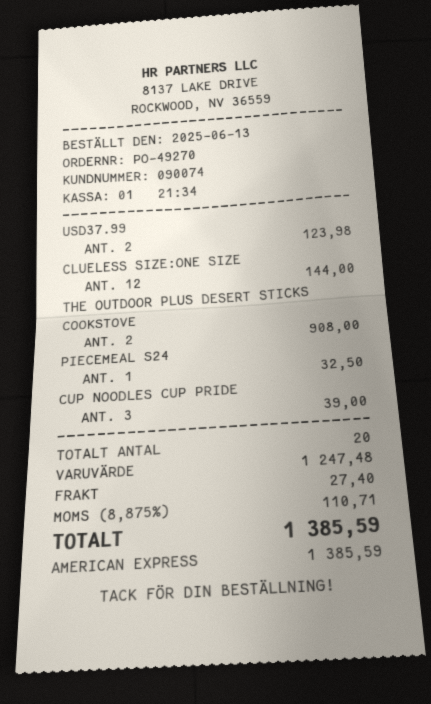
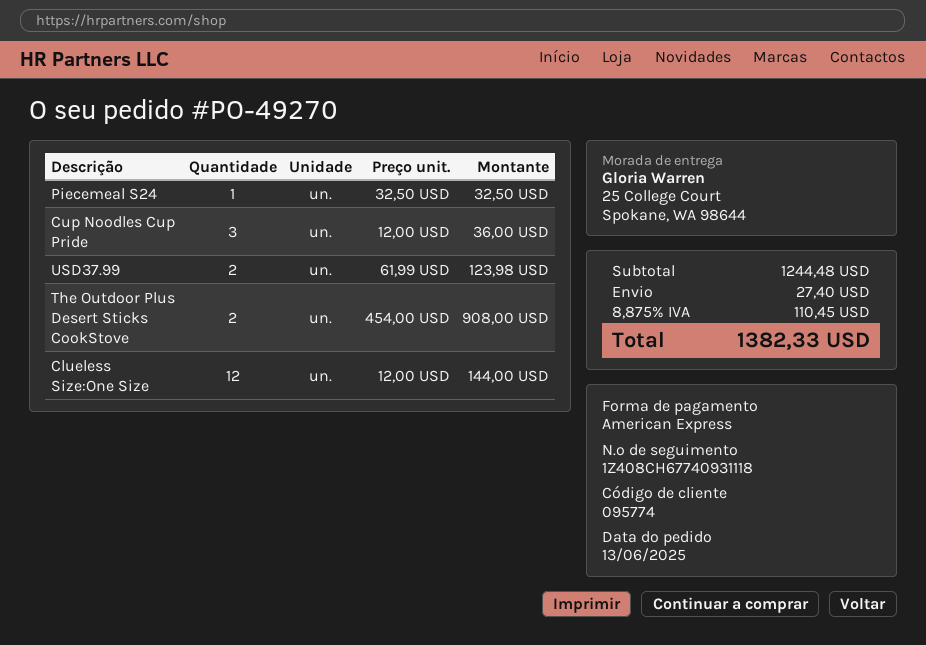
customer number: 090074 -> 095774
CUP NOODLES CUP PRIDE: 3 for 39.00 -> 3 for 36.00
subtotal: 1247.48 -> 1244.48
tax: 8.875% = 110.71 -> 8.875% = 110.45
total: 1385.59 -> 1382.33

